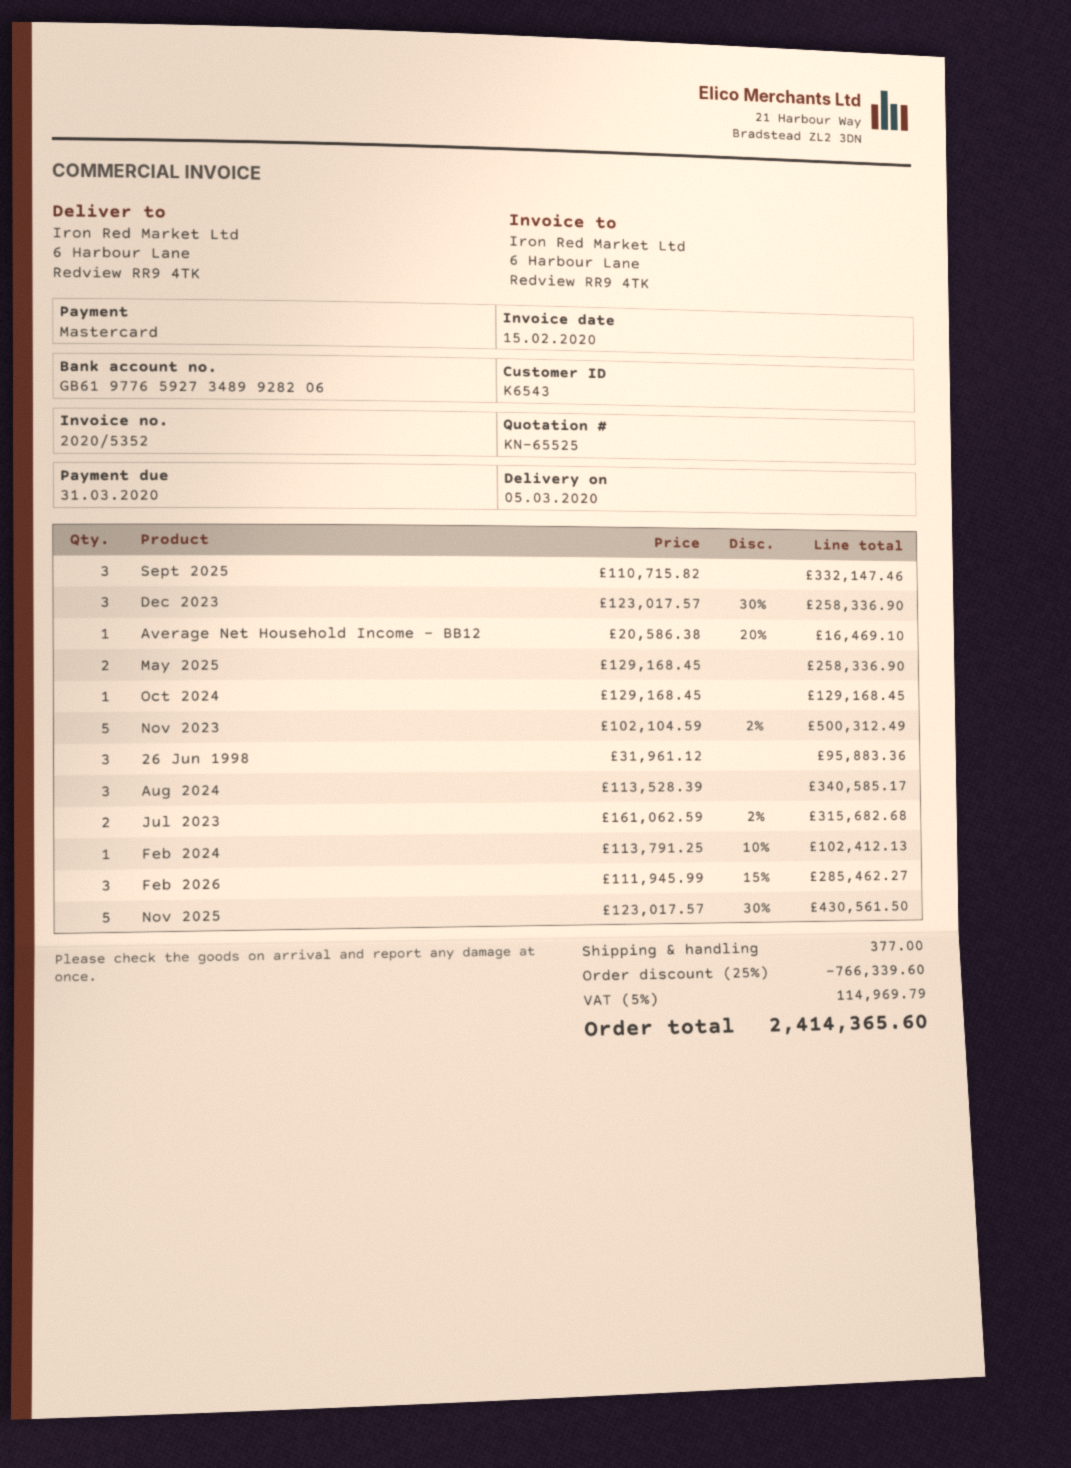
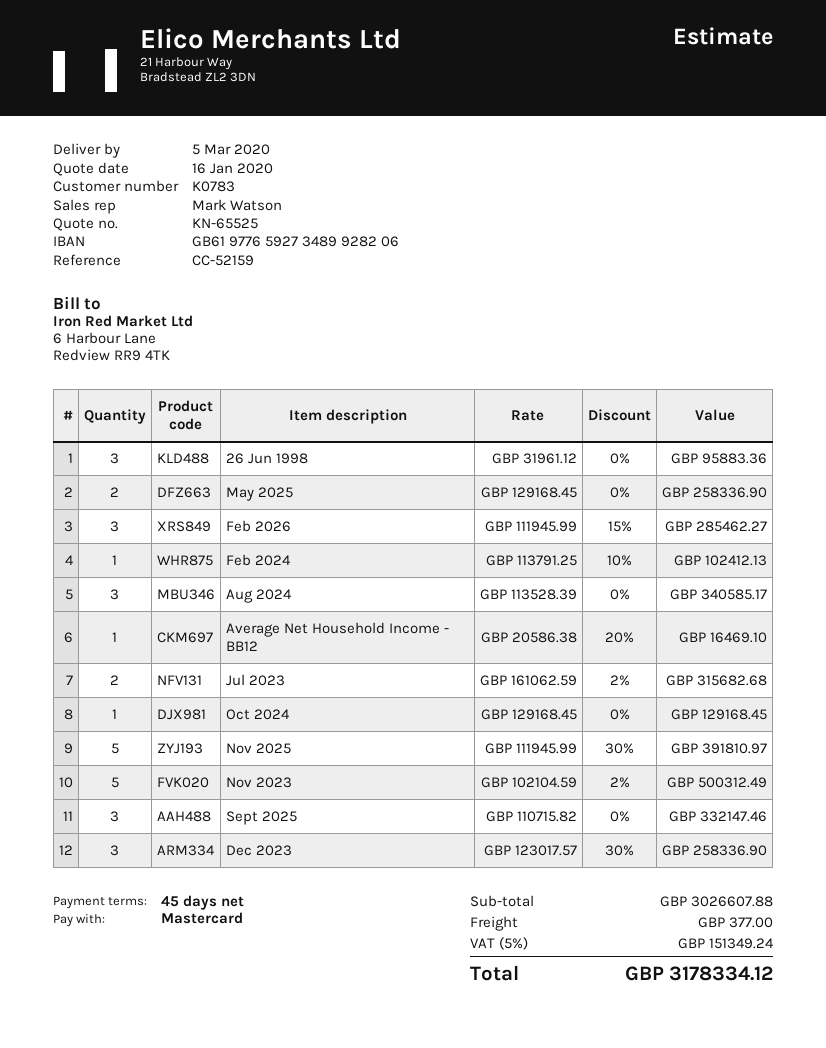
customer number: K6543 -> K0783
Nov 2025: 5 x 123017.57 - 30% = 430561.50 -> 5 x 111945.99 - 30% = 391810.97
discount: 25% = 766339.60 -> none
tax: 5% = 114969.79 -> 5% = 151349.24
total: 2414365.60 -> 3178334.12

